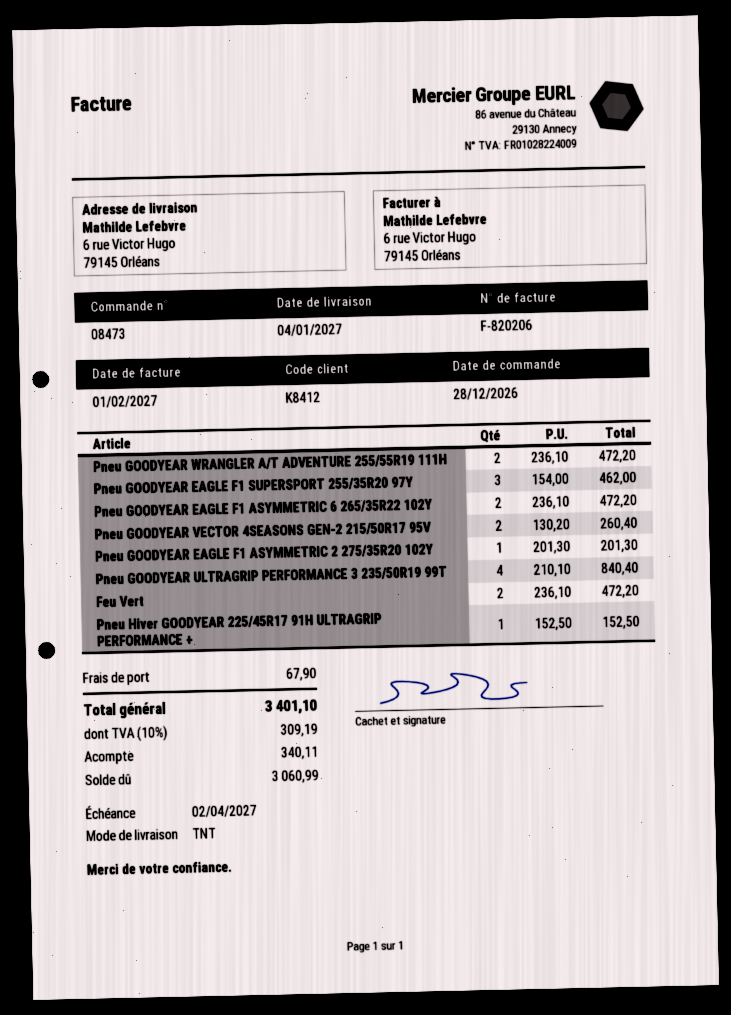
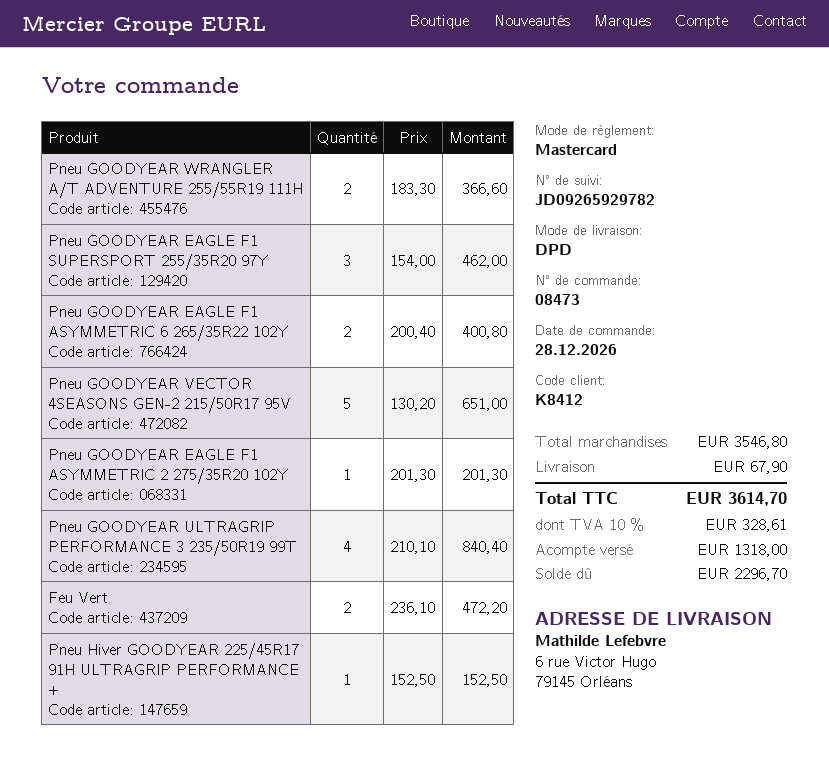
shipping method: TNT -> DPD
Pneu GOODYEAR WRANGLER A/T ADVENTURE 255/55R19 111H: 2 x 236.10 = 472.20 -> 2 x 183.30 = 366.60
Pneu GOODYEAR EAGLE F1 ASYMMETRIC 6 265/35R22 102Y: 2 x 236.10 = 472.20 -> 2 x 200.40 = 400.80
Pneu GOODYEAR VECTOR 4SEASONS GEN-2 215/50R17 95V: 2 x 130.20 = 260.40 -> 5 x 130.20 = 651.00
tax: 10% = 309.19 -> 10% = 328.61
total: 3401.10 -> 3614.70
deposit: 340.11 -> 1318.00
balance: 3060.99 -> 2296.70

